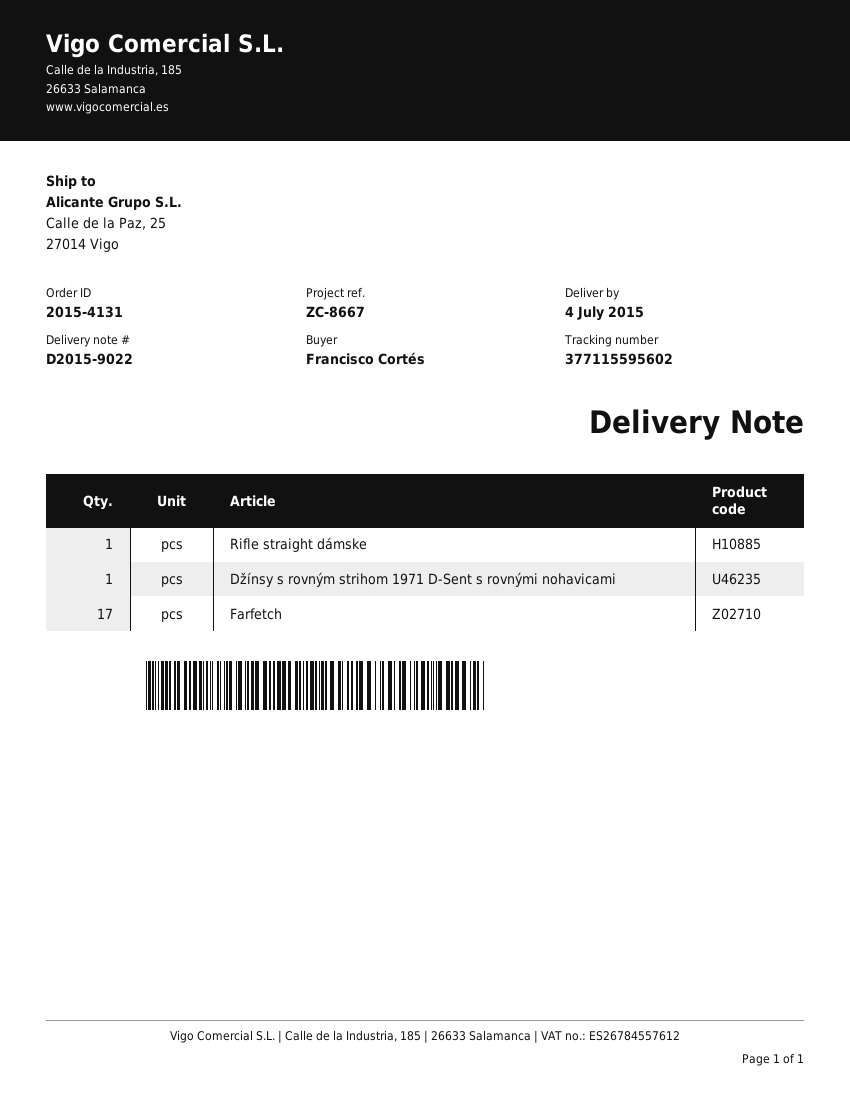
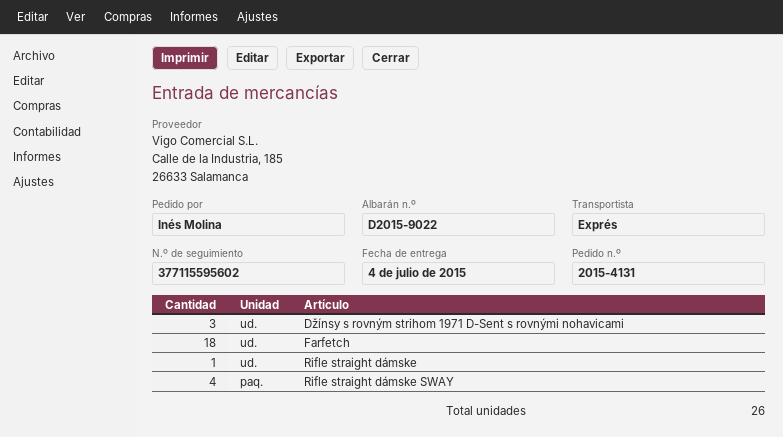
ordered by: Francisco Cortés -> Inés Molina
Džínsy s rovným strihom 1971 D-Sent s rovnými nohavicami: 1 -> 3
Farfetch: 17 -> 18
Rifle straight dámske SWAY: none -> 4

